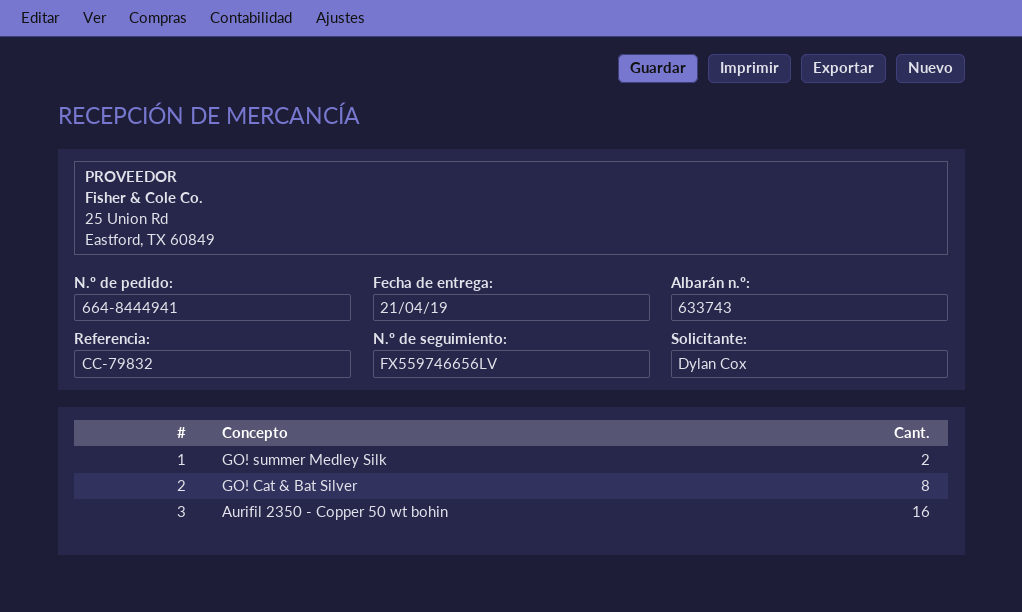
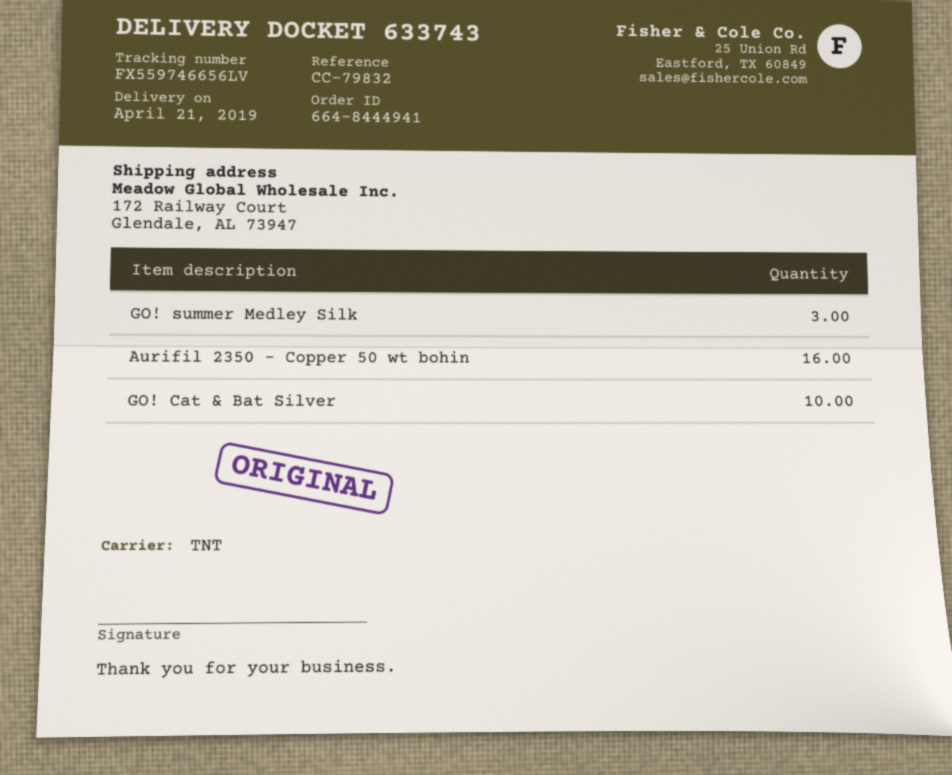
GO! summer Medley Silk: 2 -> 3
GO! Cat & Bat Silver: 8 -> 10

